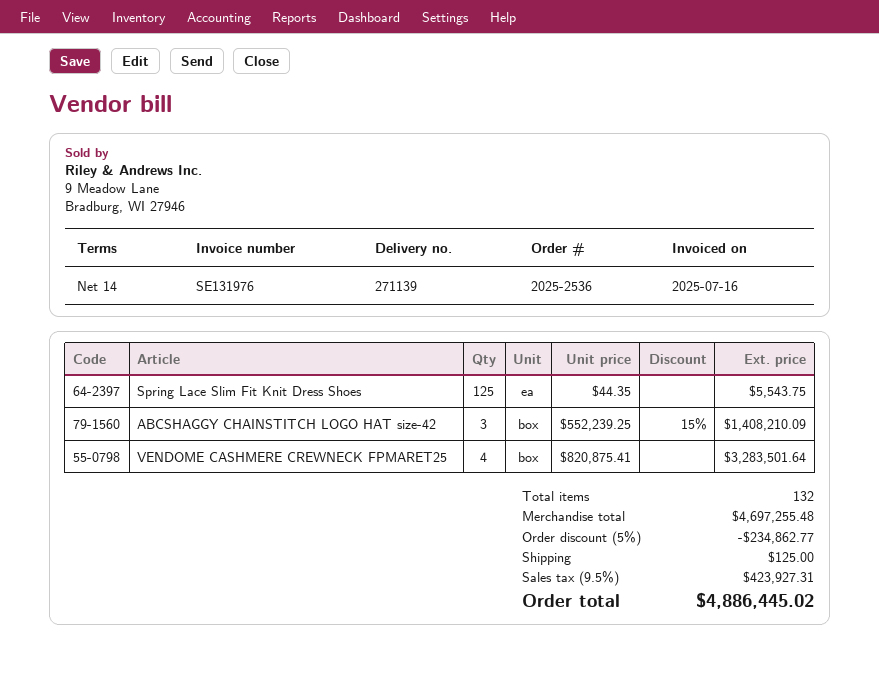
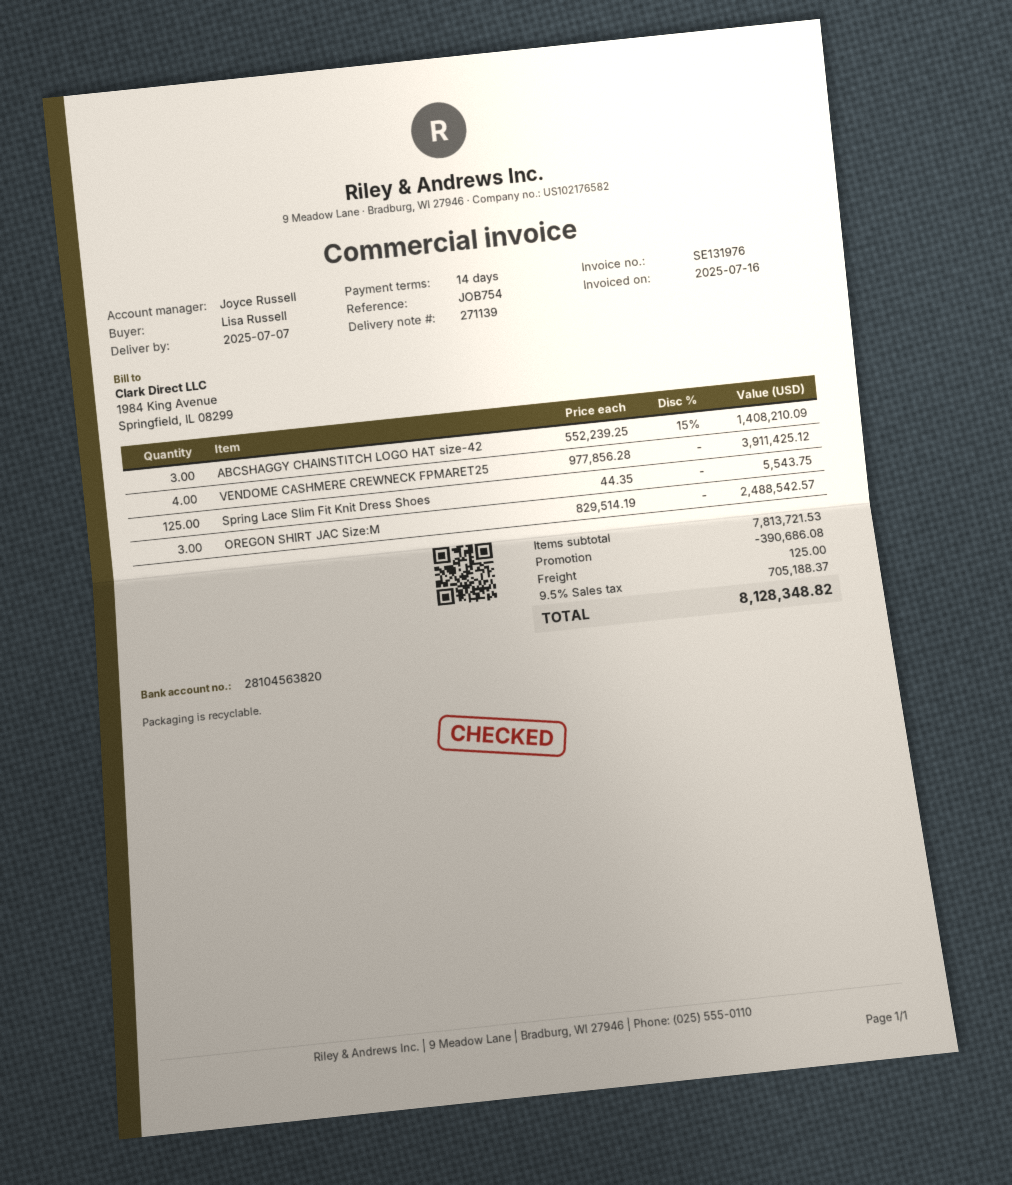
VENDOME CASHMERE CREWNECK FPMARET25: 4 x 820875.41 = 3283501.64 -> 4 x 977856.28 = 3911425.12
OREGON SHIRT JAC Size:M: none -> 3 x 829514.19 = 2488542.57
subtotal: 4697255.48 -> 7813721.53
discount: 234862.77 -> 390686.08
tax: 9.5% = 423927.31 -> 9.5% = 705188.37
total: 4886445.02 -> 8128348.82

